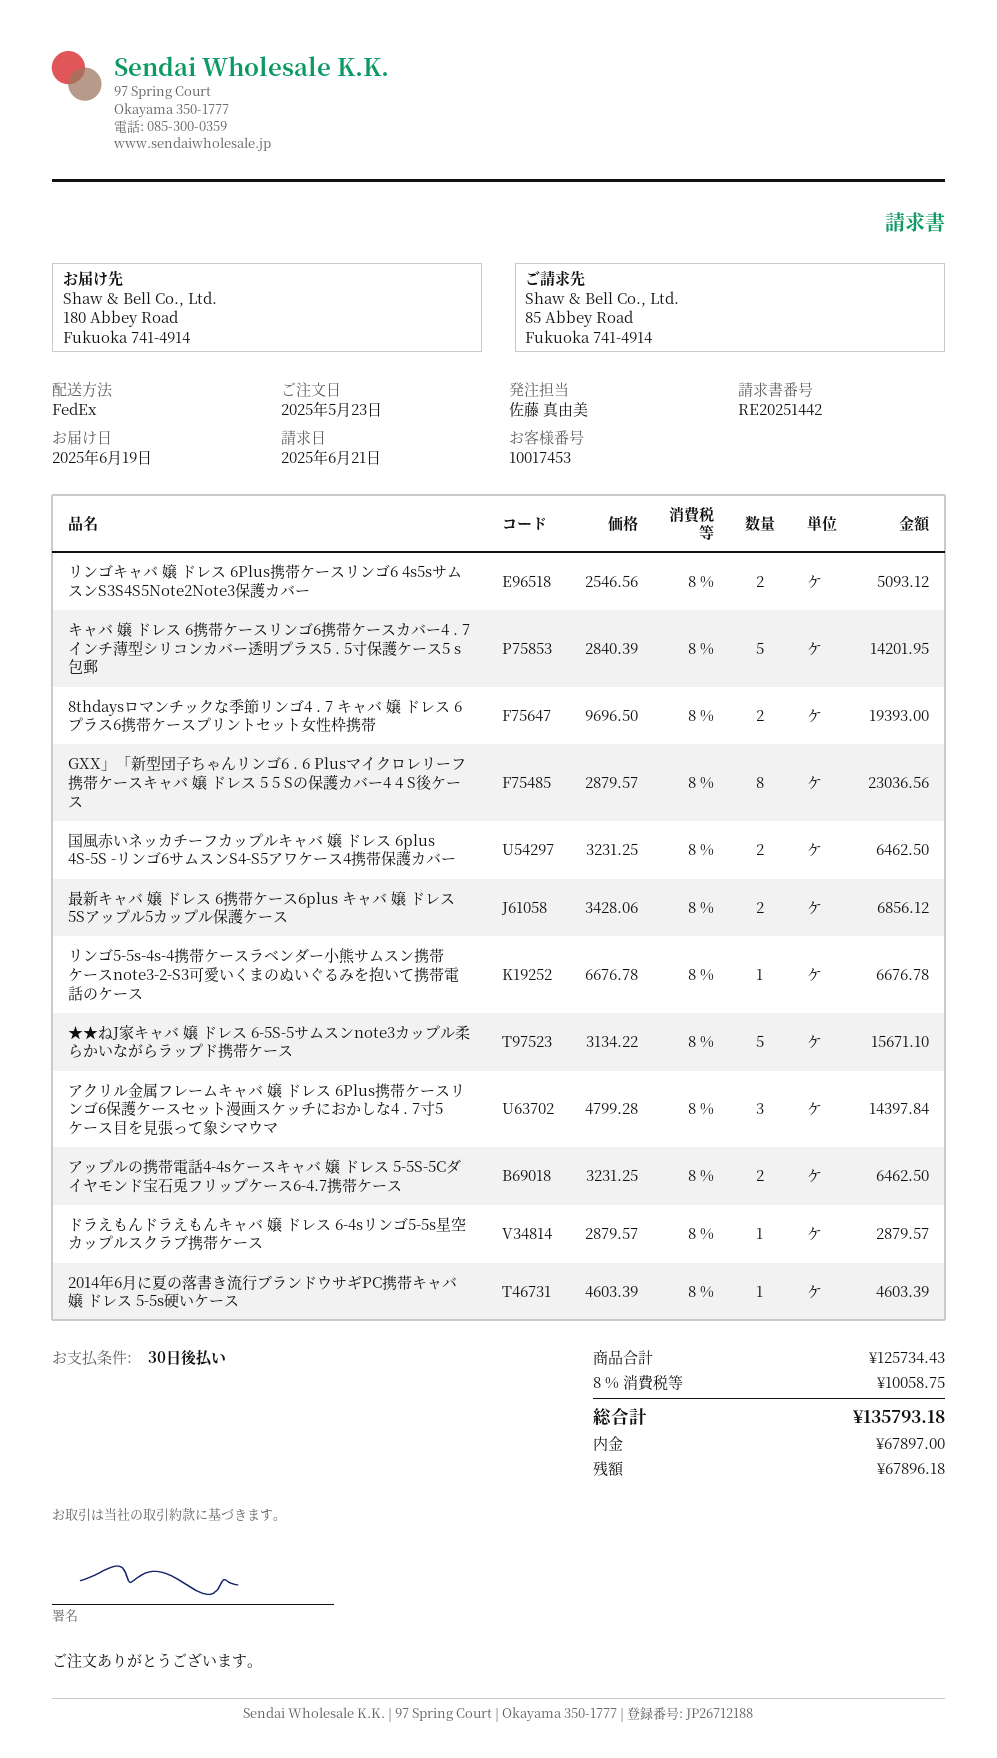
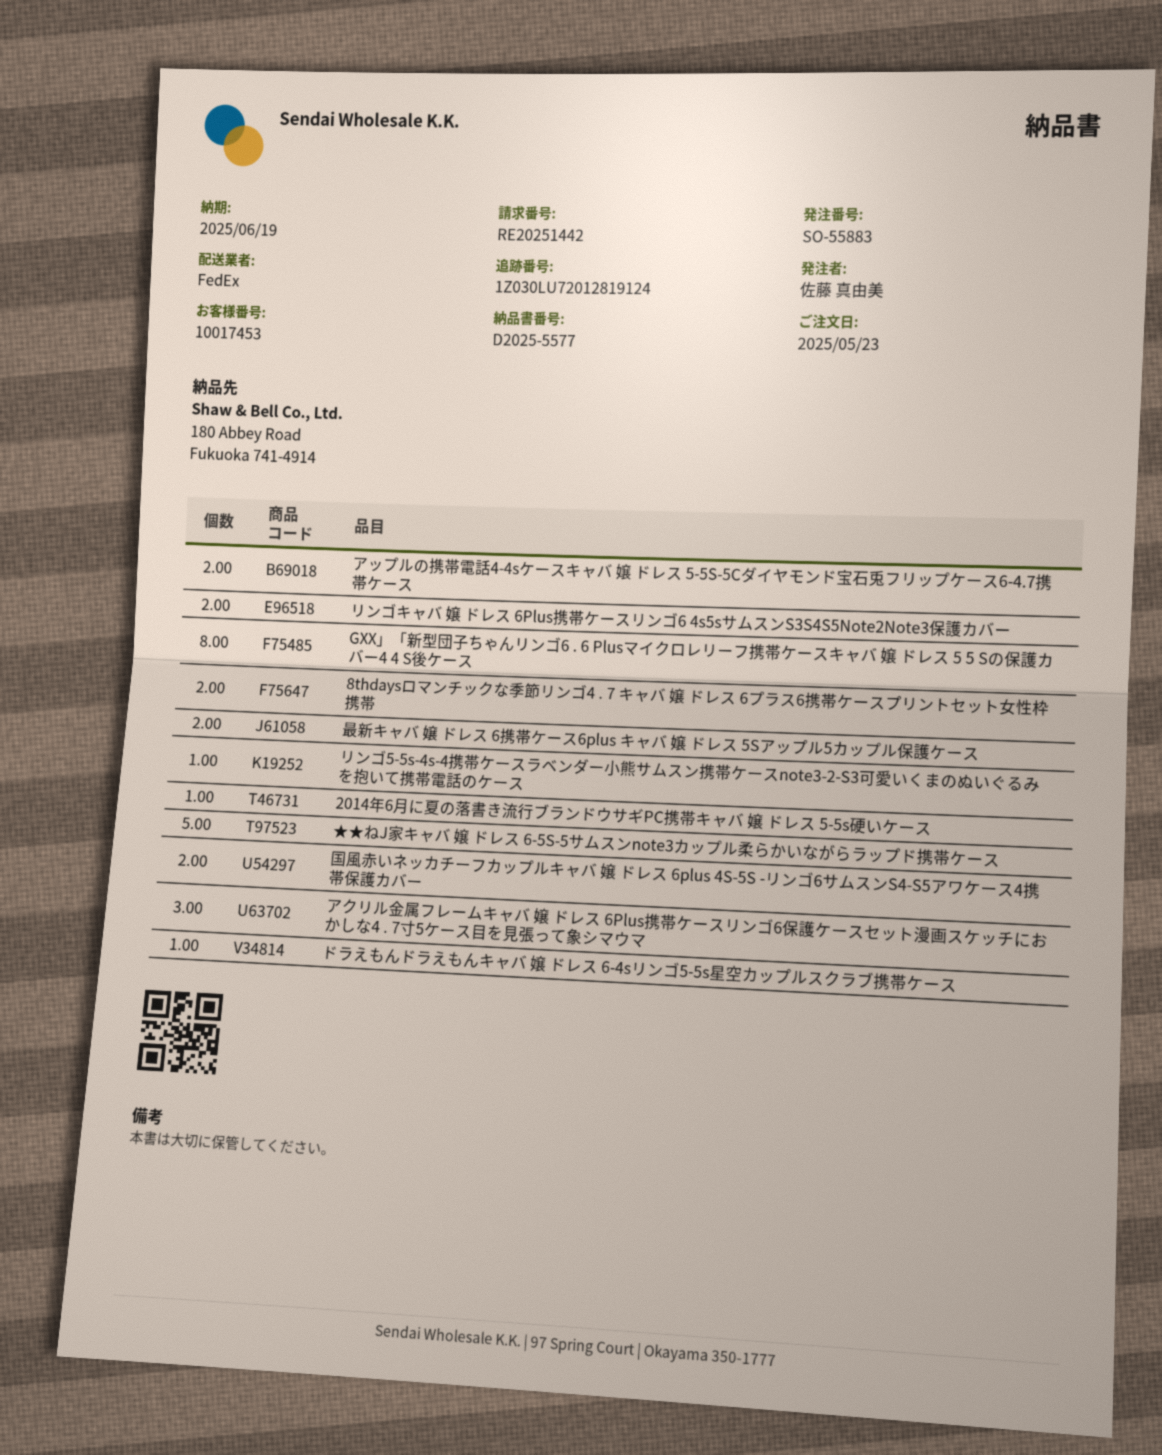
キャバ 嬢 ドレス 6携帯ケースリンゴ6携帯ケースカバー4 . 7インチ薄型シリコンカバー透明プラス5 . 5寸保護ケース5 s包郵: 5 -> none

